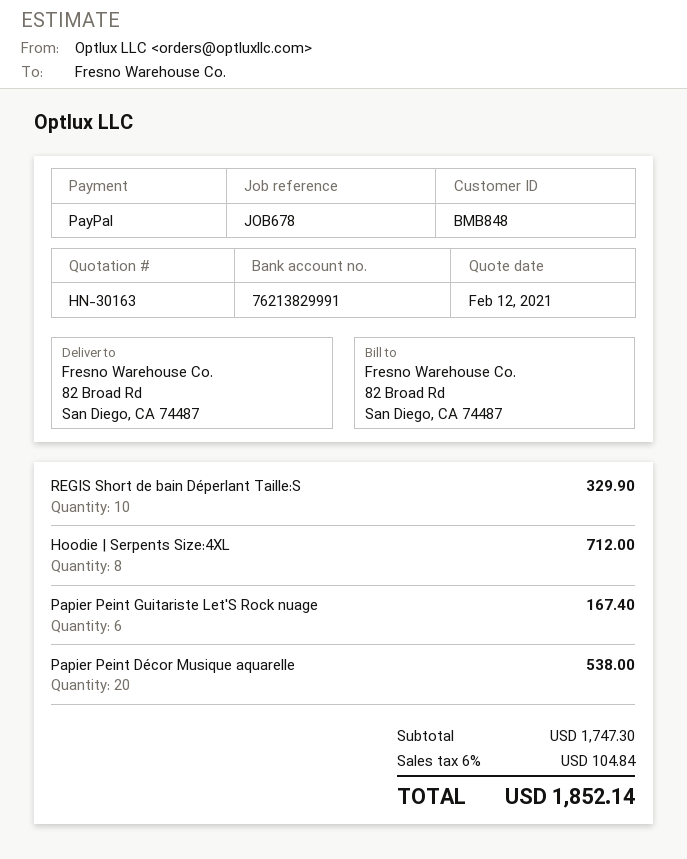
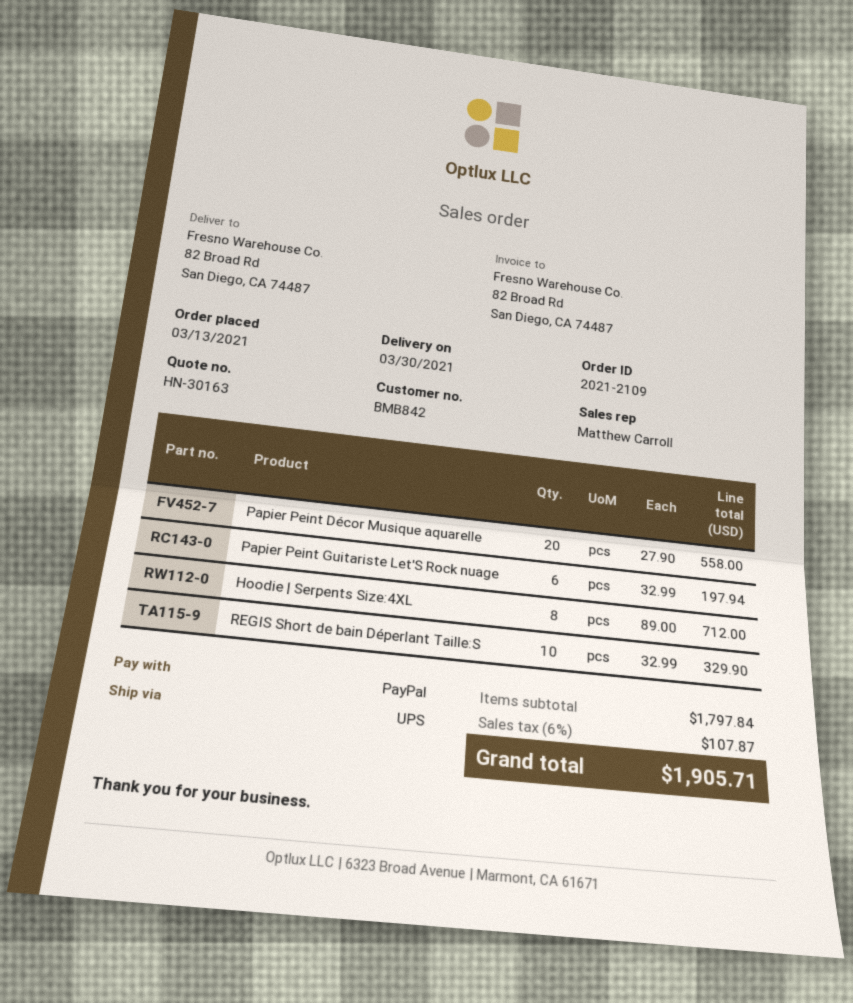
customer number: BMB848 -> BMB842
Papier Peint Guitariste Let'S Rock nuage: 6 for 167.40 -> 6 for 197.94
Papier Peint Décor Musique aquarelle: 20 for 538.00 -> 20 for 558.00
subtotal: 1747.30 -> 1797.84
tax: 6% = 104.84 -> 6% = 107.87
total: 1852.14 -> 1905.71

